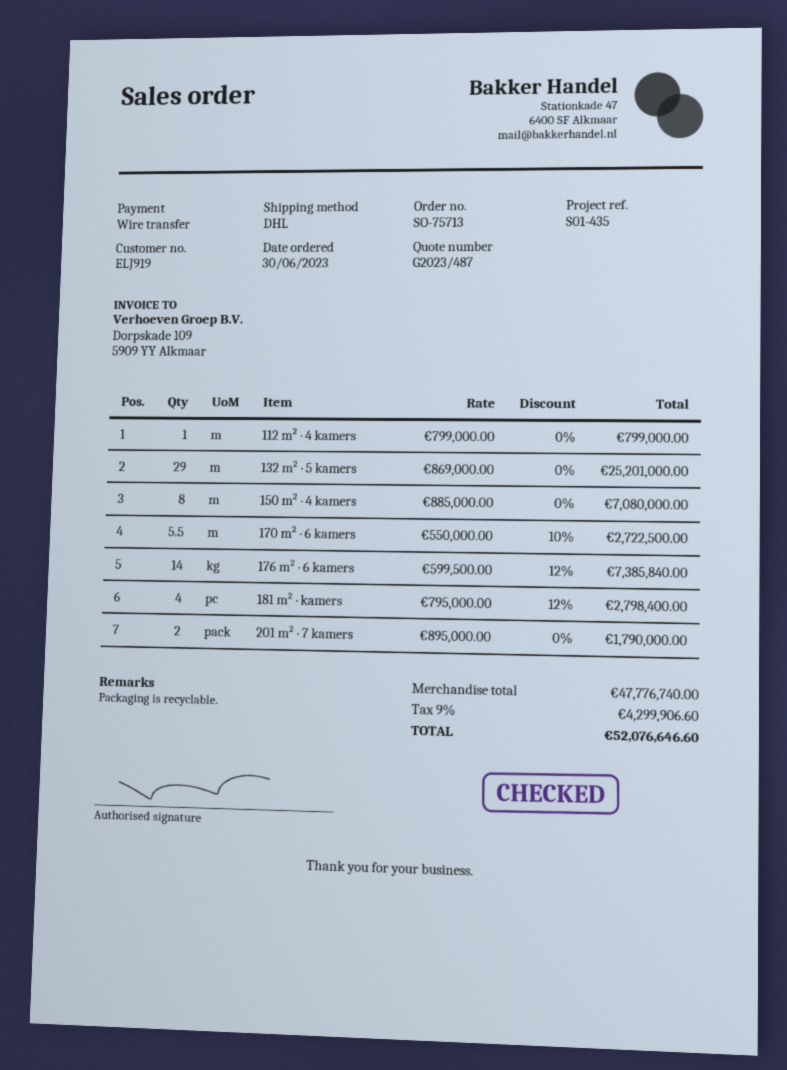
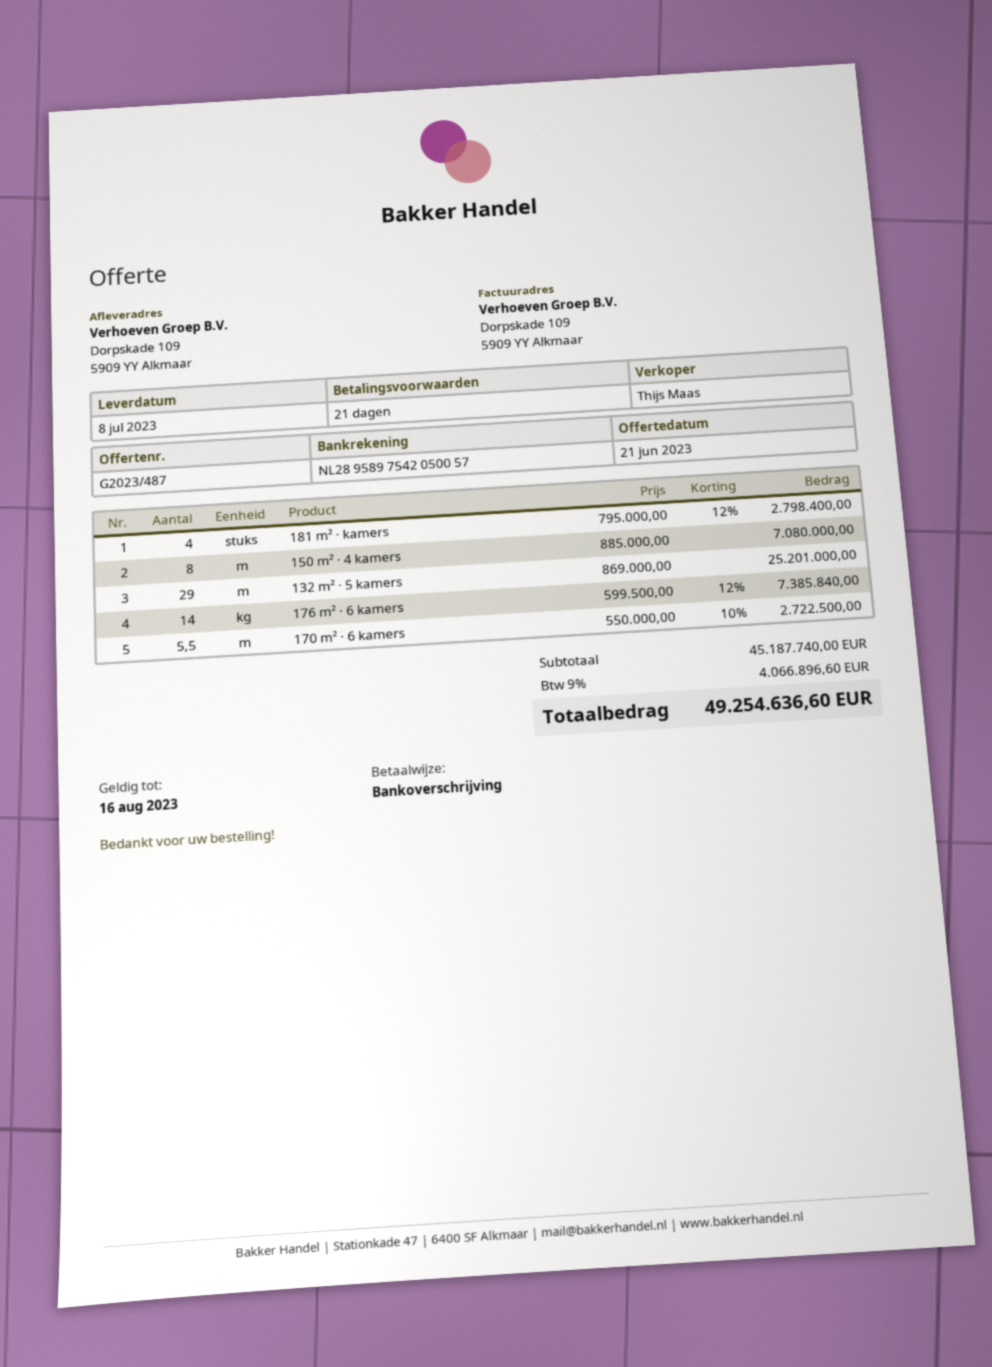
112 m² · 4 kamers: 1 x 799000.00 = 799000.00 -> none
201 m² · 7 kamers: 2 x 895000.00 = 1790000.00 -> none
subtotal: 47776740.00 -> 45187740.00
tax: 9% = 4299906.60 -> 9% = 4066896.60
total: 52076646.60 -> 49254636.60

